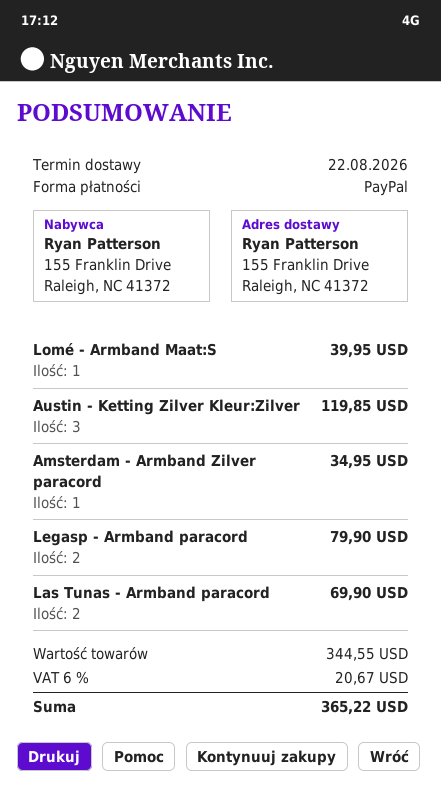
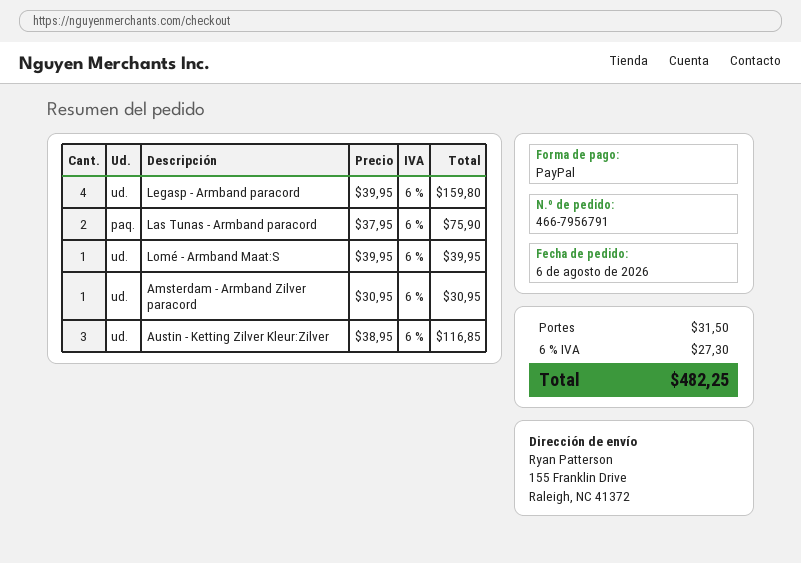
Austin - Ketting Zilver Kleur:Zilver: 3 for 119.85 -> 3 for 116.85
Amsterdam - Armband Zilver paracord: 1 for 34.95 -> 1 for 30.95
Legasp - Armband paracord: 2 for 79.90 -> 4 for 159.80
Las Tunas - Armband paracord: 2 for 69.90 -> 2 for 75.90
shipping: none -> 31.50
tax: 6% = 20.67 -> 6% = 27.30
total: 365.22 -> 482.25

